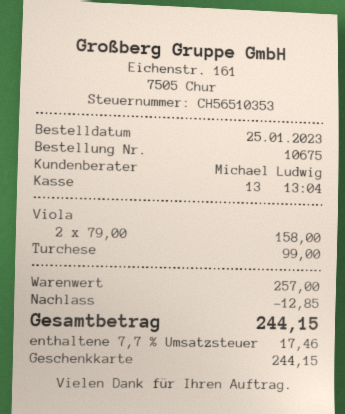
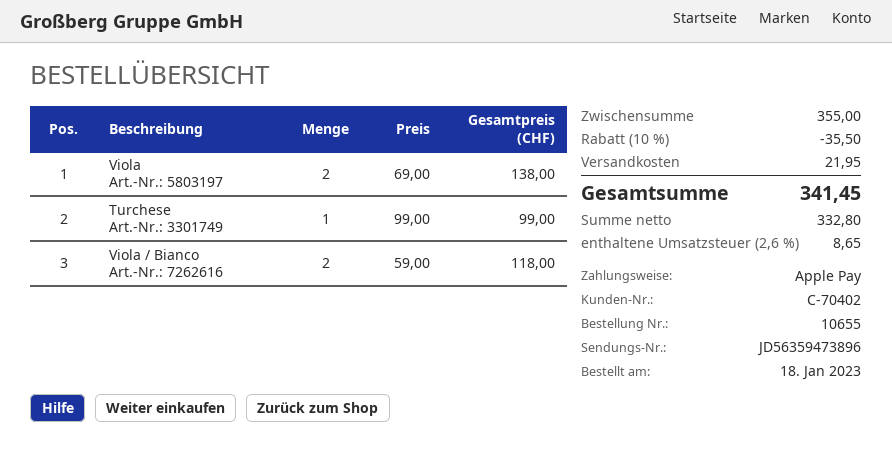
order number: 10675 -> 10655
order date: 2023-01-25 -> 2023-01-18
payment method: gift card -> Apple Pay
Viola: 2 x 79.00 = 158.00 -> 2 x 69.00 = 138.00
Viola / Bianco: none -> 2 x 59.00 = 118.00
subtotal: 257.00 -> 355.00
discount: 12.85 -> 35.50
shipping: none -> 21.95
tax: 7.7% = 17.46 -> 2.6% = 8.65
total: 244.15 -> 341.45

